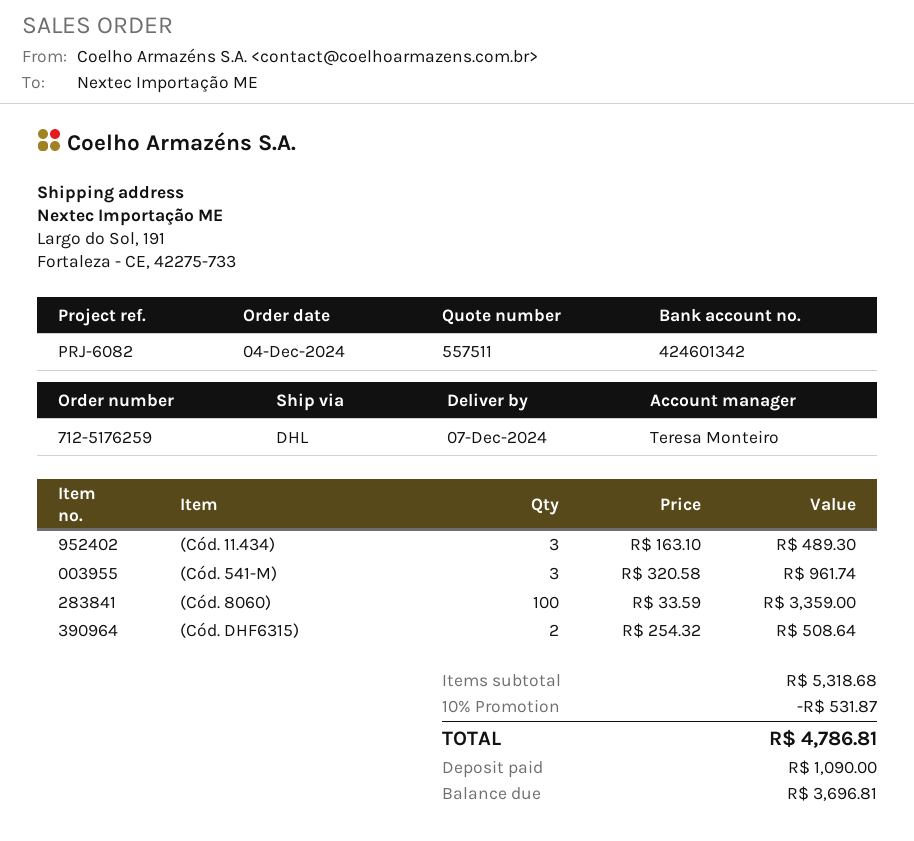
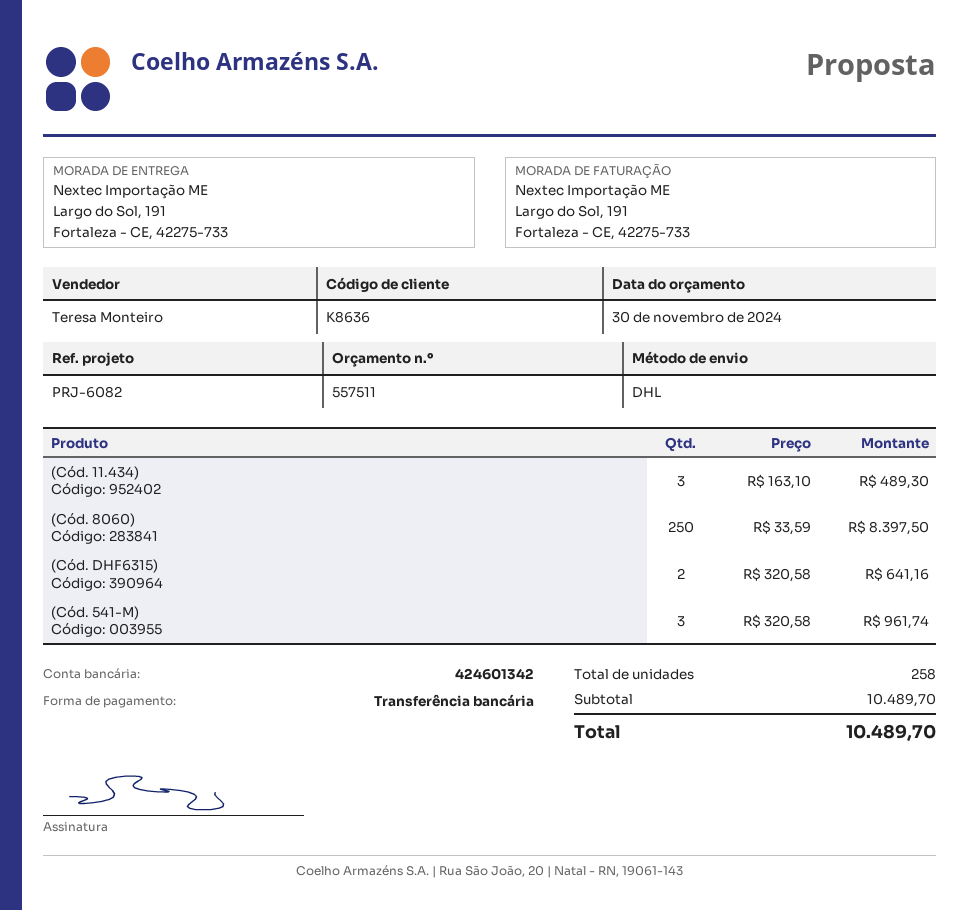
(Cód. 8060): 100 x 33.59 = 3359.00 -> 250 x 33.59 = 8397.50
(Cód. DHF6315): 2 x 254.32 = 508.64 -> 2 x 320.58 = 641.16
subtotal: 5318.68 -> 10489.70
discount: 10% = 531.87 -> none
total: 4786.81 -> 10489.70

